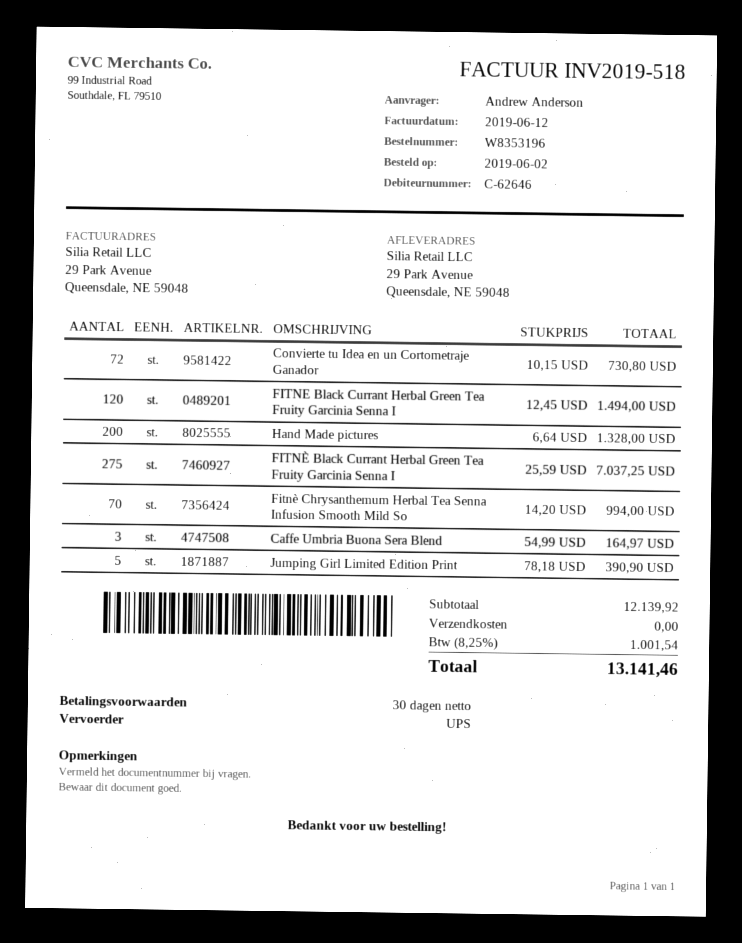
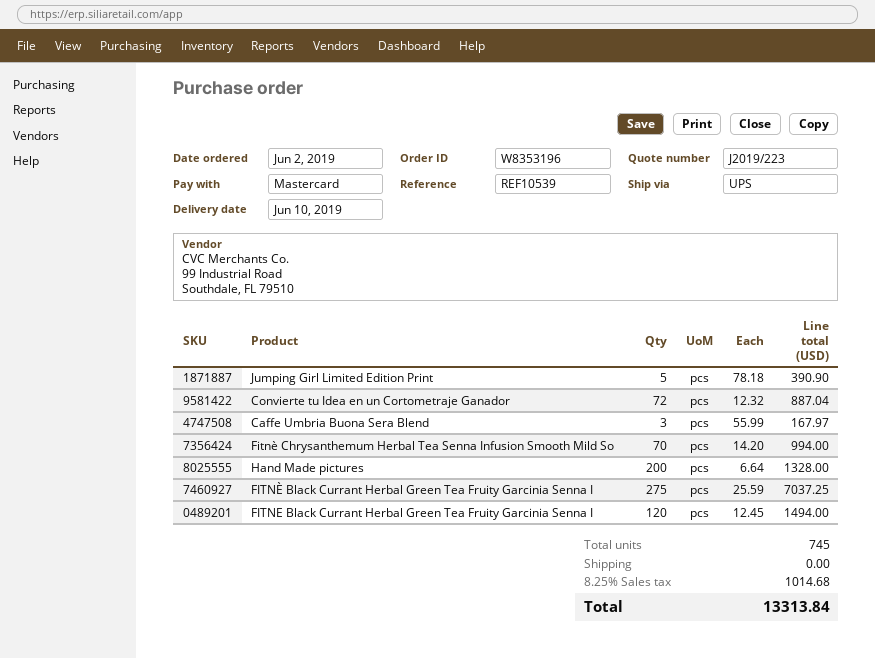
Convierte tu Idea en un Cortometraje Ganador: 72 x 10.15 = 730.80 -> 72 x 12.32 = 887.04
Caffe Umbria Buona Sera Blend: 3 x 54.99 = 164.97 -> 3 x 55.99 = 167.97
tax: 8.25% = 1001.54 -> 8.25% = 1014.68
total: 13141.46 -> 13313.84

